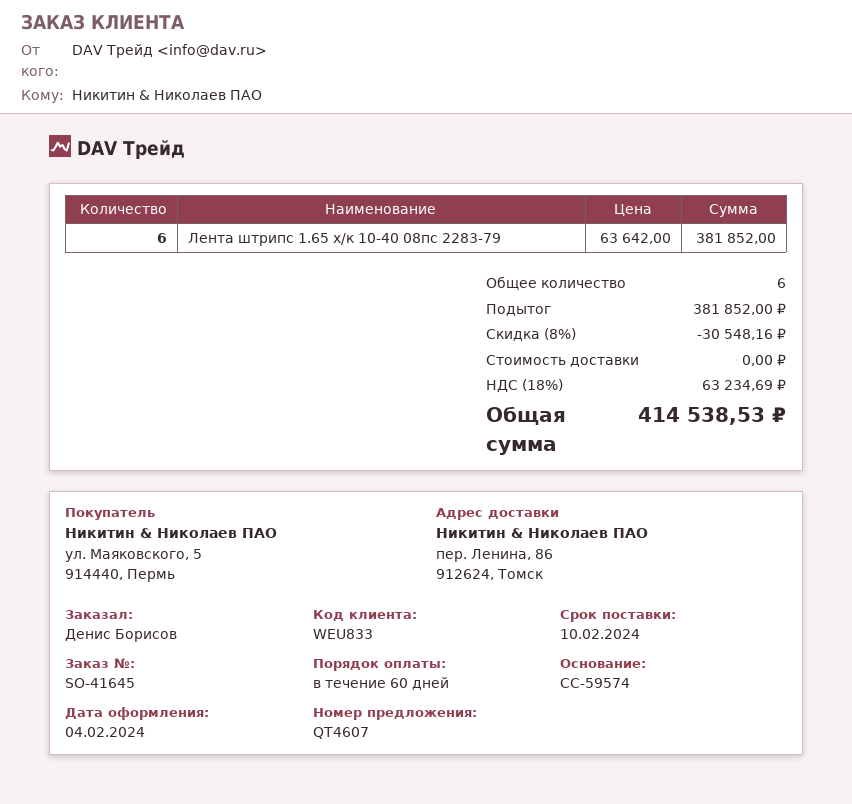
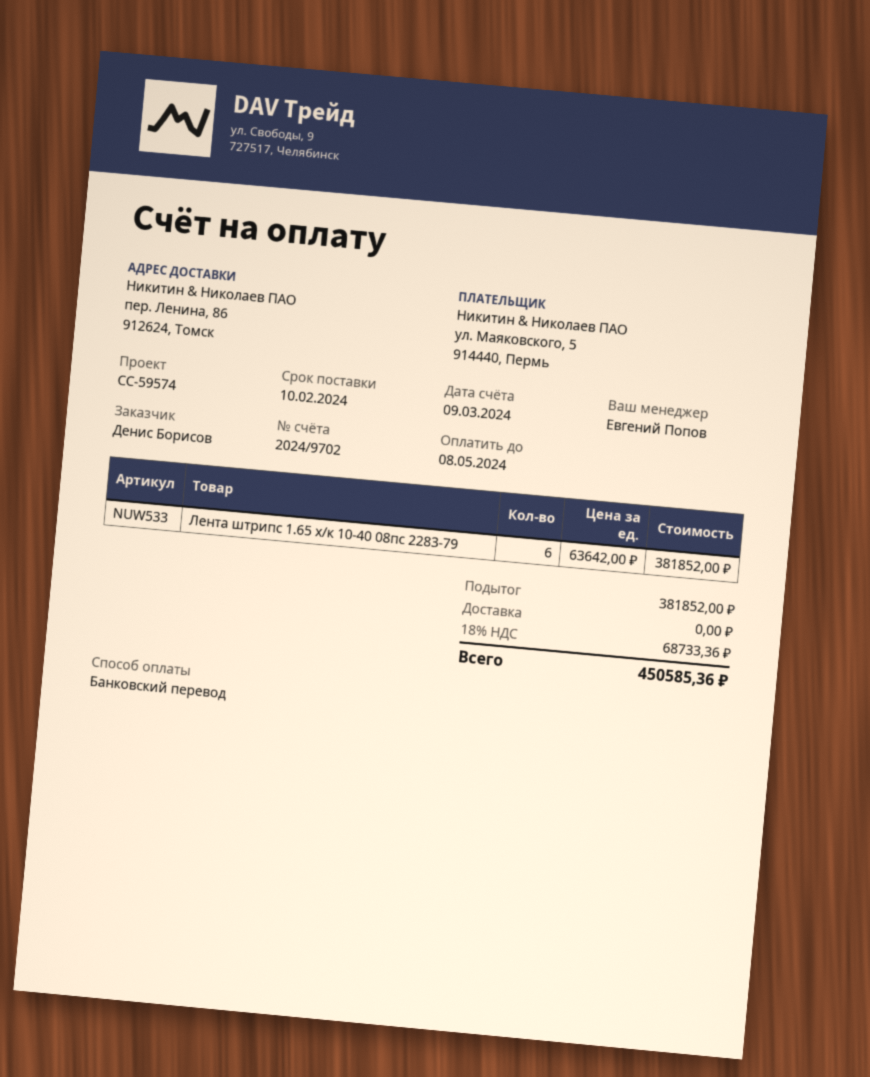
discount: 8% = 30548.16 -> none
tax: 18% = 63234.69 -> 18% = 68733.36
total: 414538.53 -> 450585.36

